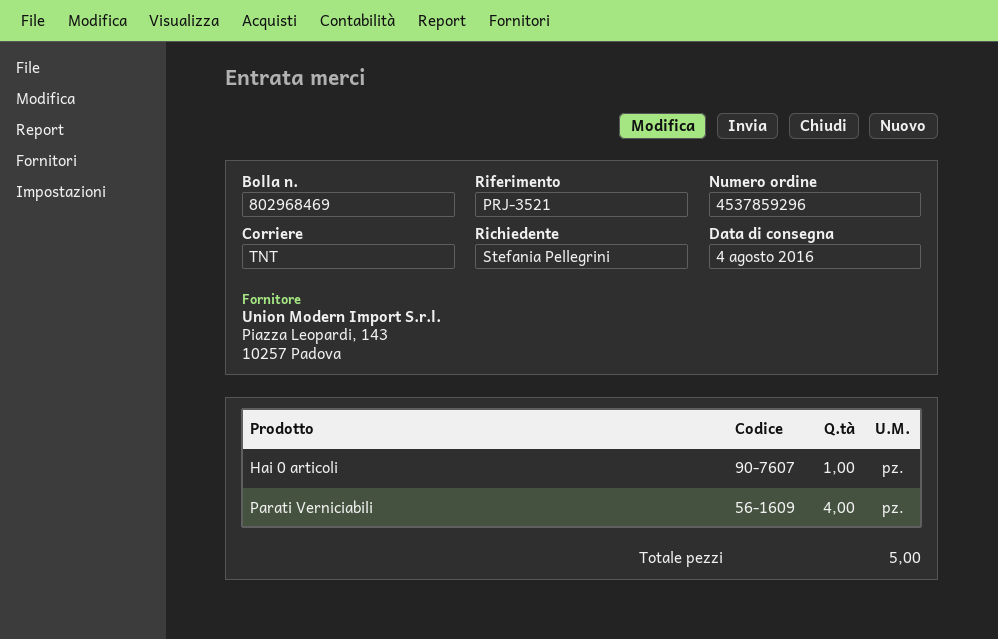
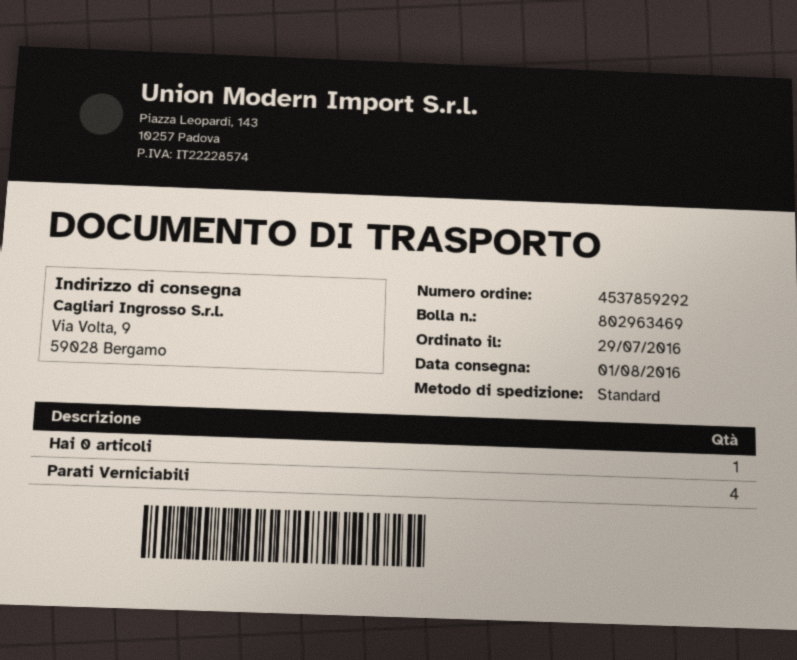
order number: 4537859296 -> 4537859292
delivery note number: 802968469 -> 802963469
delivery date: 2016-08-04 -> 2016-08-01
shipping method: TNT -> standard

